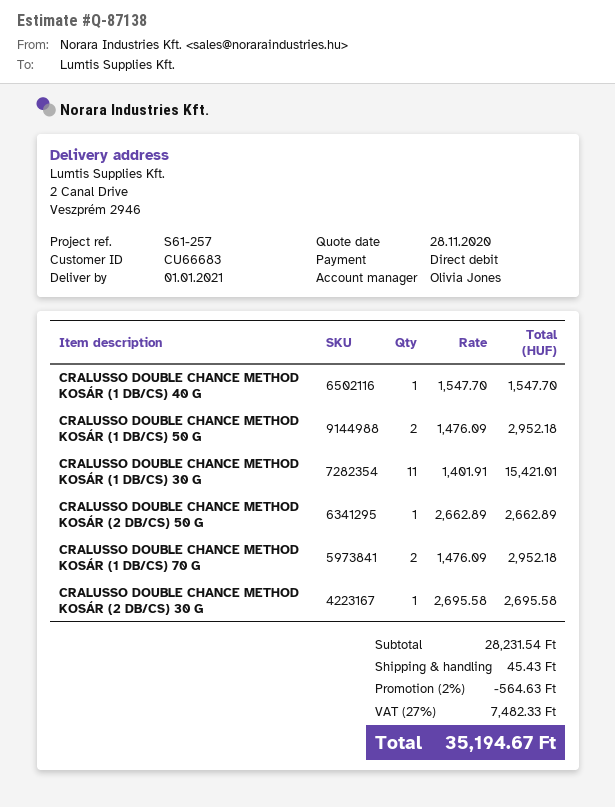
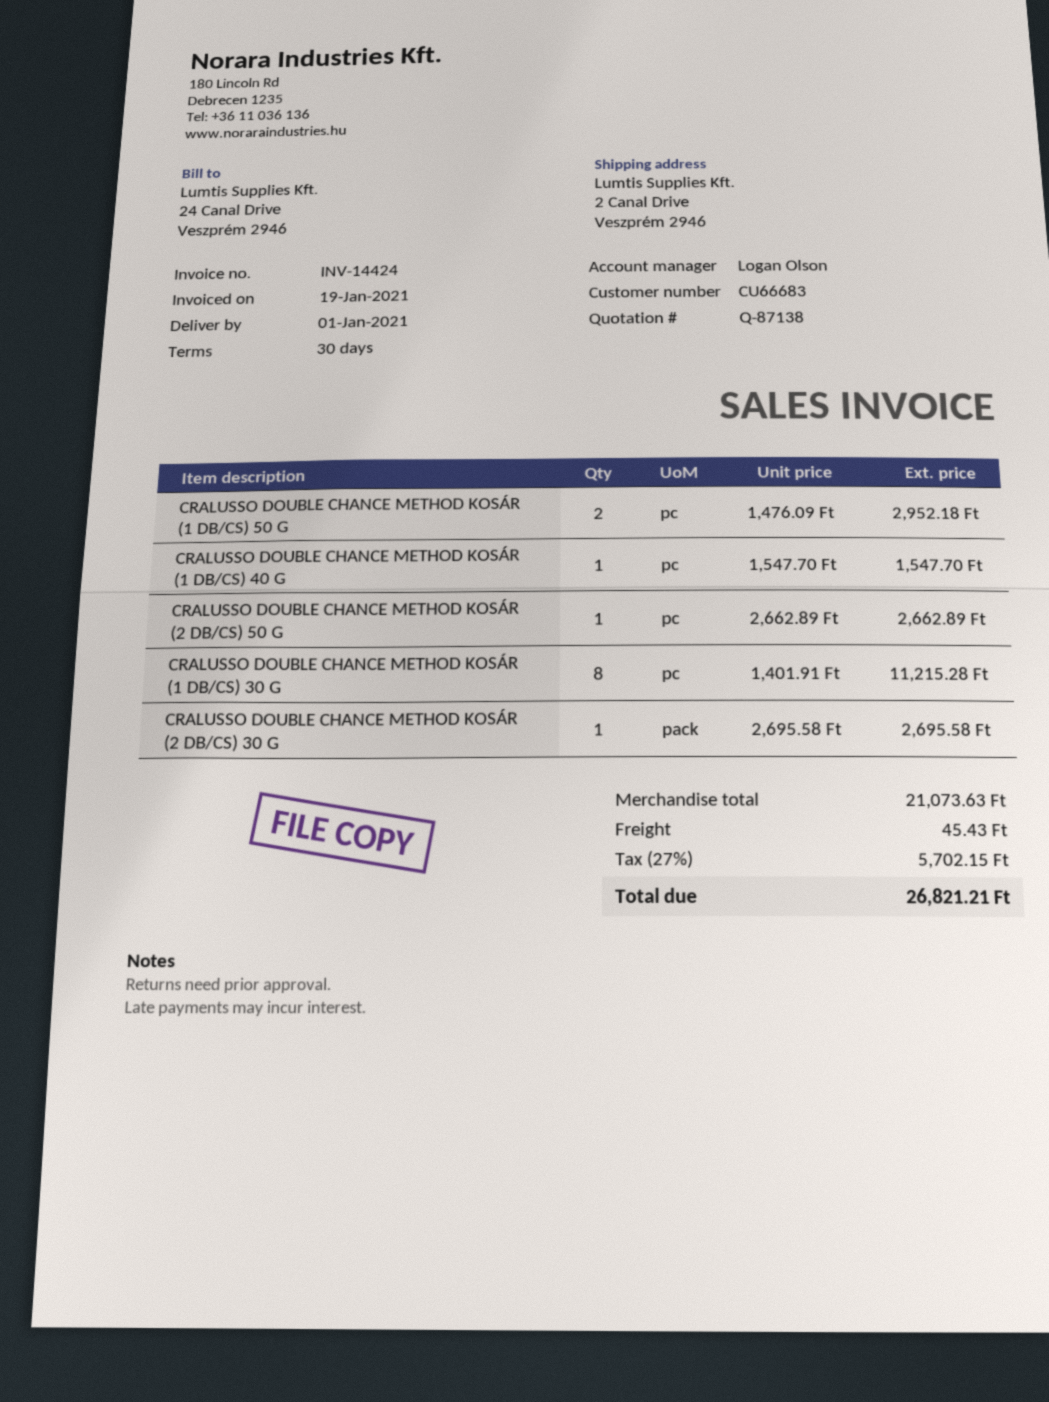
sales rep: Olivia Jones -> Logan Olson
CRALUSSO DOUBLE CHANCE METHOD KOSÁR (1 DB/CS) 30 G: 11 x 1401.91 = 15421.01 -> 8 x 1401.91 = 11215.28
CRALUSSO DOUBLE CHANCE METHOD KOSÁR (1 DB/CS) 70 G: 2 x 1476.09 = 2952.18 -> none
subtotal: 28231.54 -> 21073.63
discount: 2% = 564.63 -> none
tax: 27% = 7482.33 -> 27% = 5702.15
total: 35194.67 -> 26821.21

